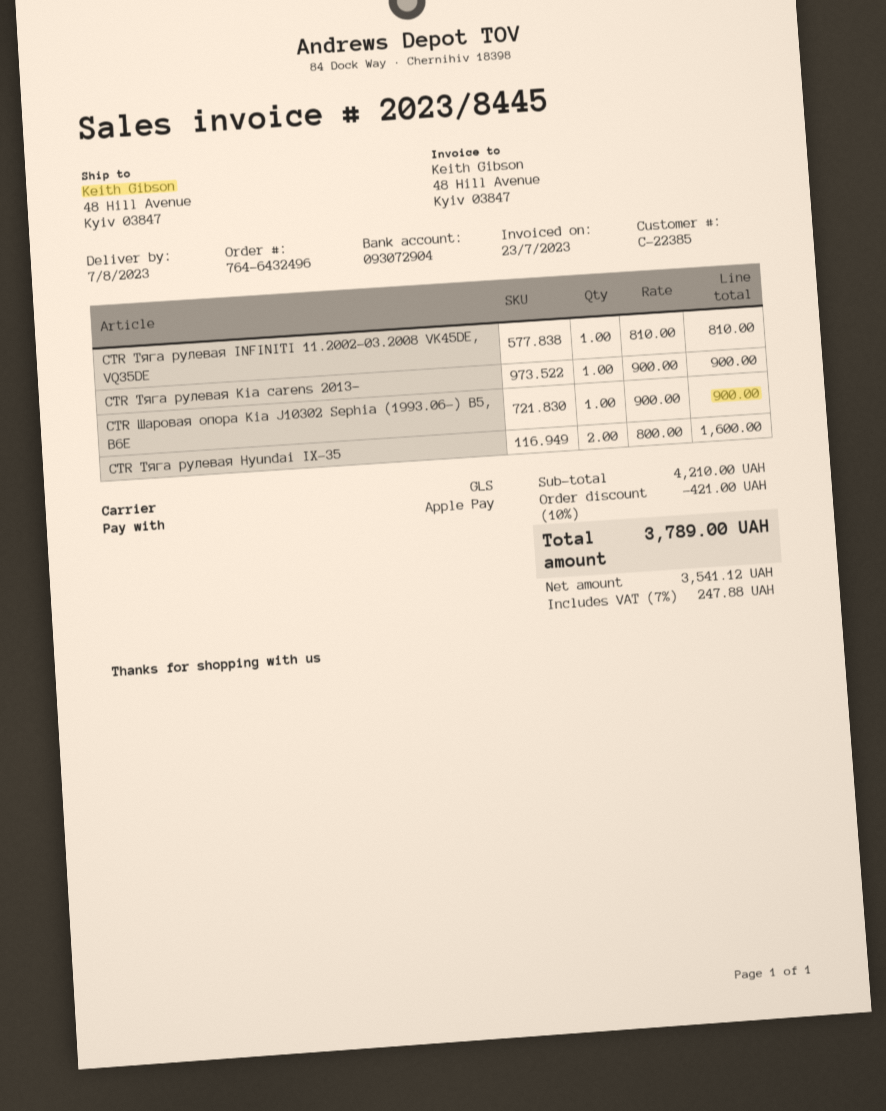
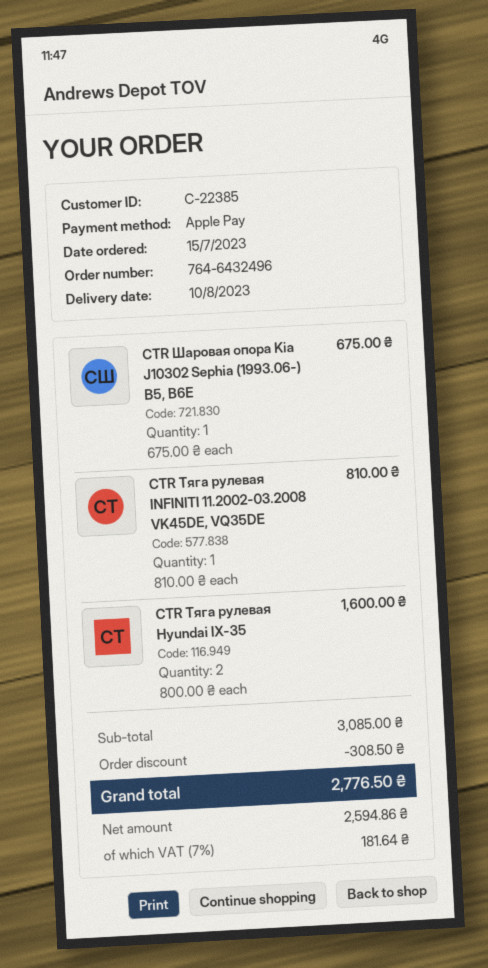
delivery date: 2023-08-07 -> 2023-08-10
CTR Тяга рулевая Kia carens 2013-: 1 x 900.00 = 900.00 -> none
CTR Шаровая опора Kia J10302 Sephia (1993.06-) B5, B6E: 1 x 900.00 = 900.00 -> 1 x 675.00 = 675.00
subtotal: 4210.00 -> 3085.00
discount: 421.00 -> 308.50
net: 3541.12 -> 2594.86
tax: 7% = 247.88 -> 7% = 181.64
total: 3789.00 -> 2776.50

